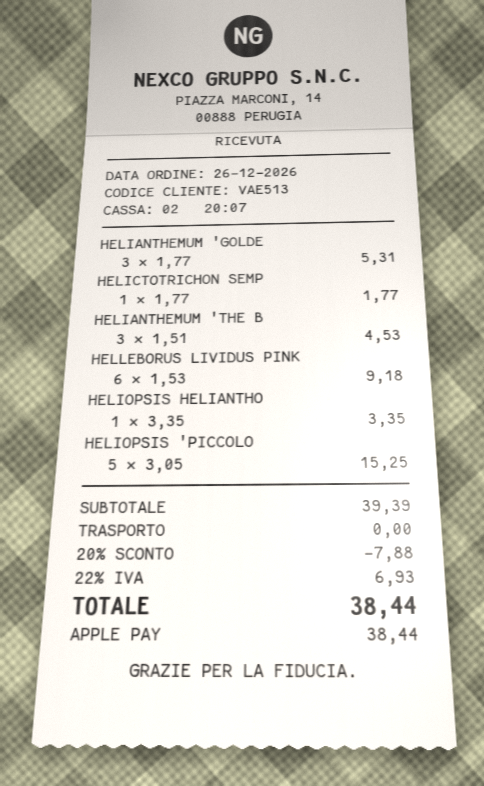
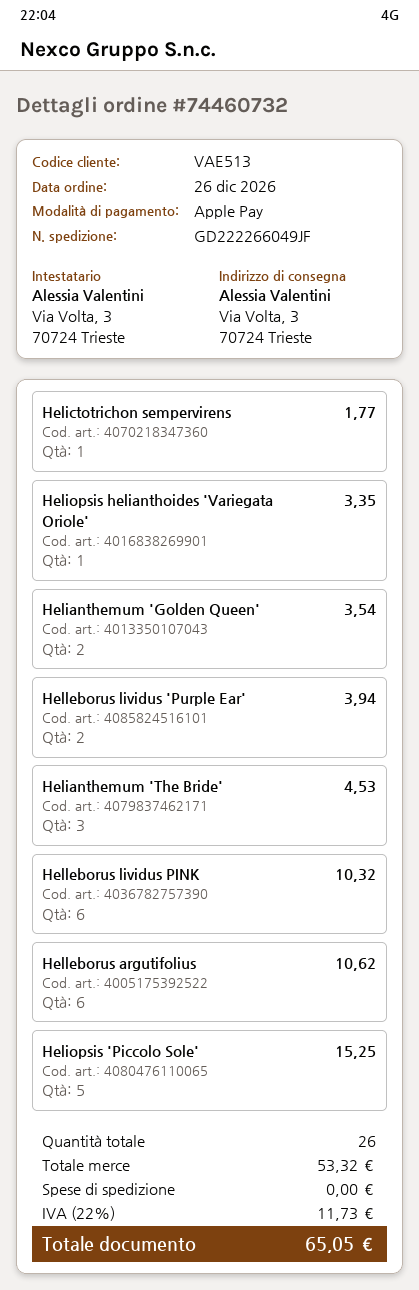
HELIANTHEMUM 'GOLDE: 3 for 5.31 -> 2 for 3.54
HELLEBORUS LIVIDUS PINK: 6 for 9.18 -> 6 for 10.32
Helleborus lividus 'Purple Ear': none -> 2 for 3.94
Helleborus argutifolius: none -> 6 for 10.62
subtotal: 39.39 -> 53.32
discount: 20% = 7.88 -> none
tax: 22% = 6.93 -> 22% = 11.73
total: 38.44 -> 65.05

